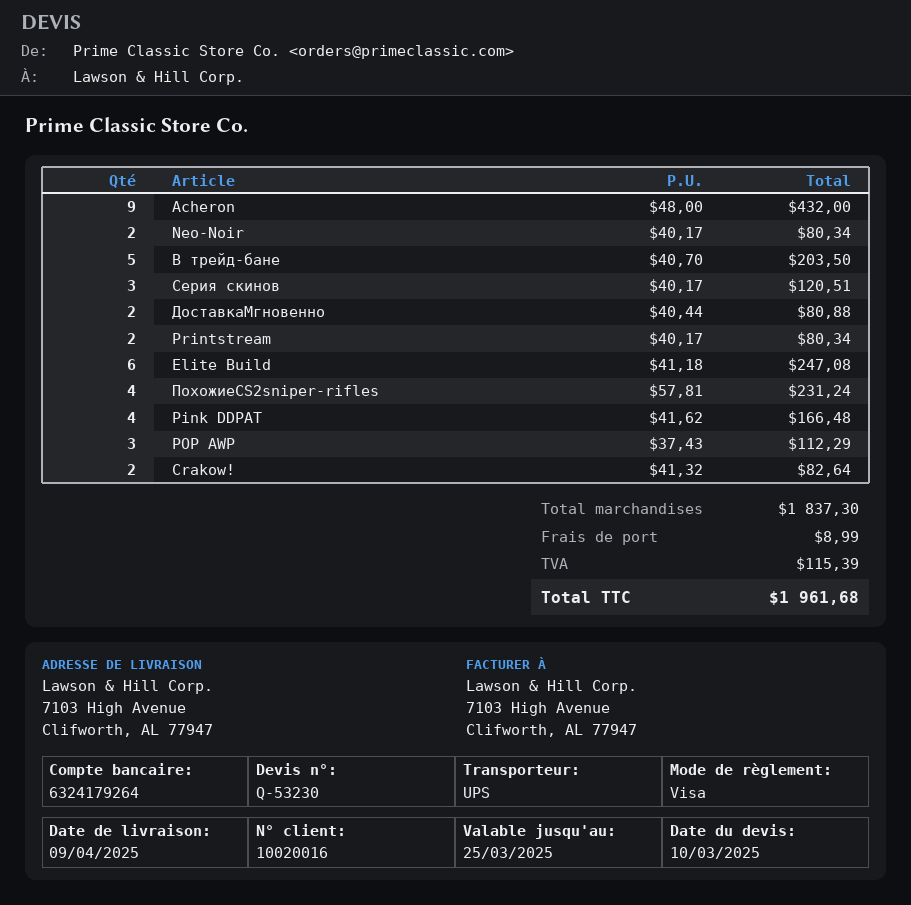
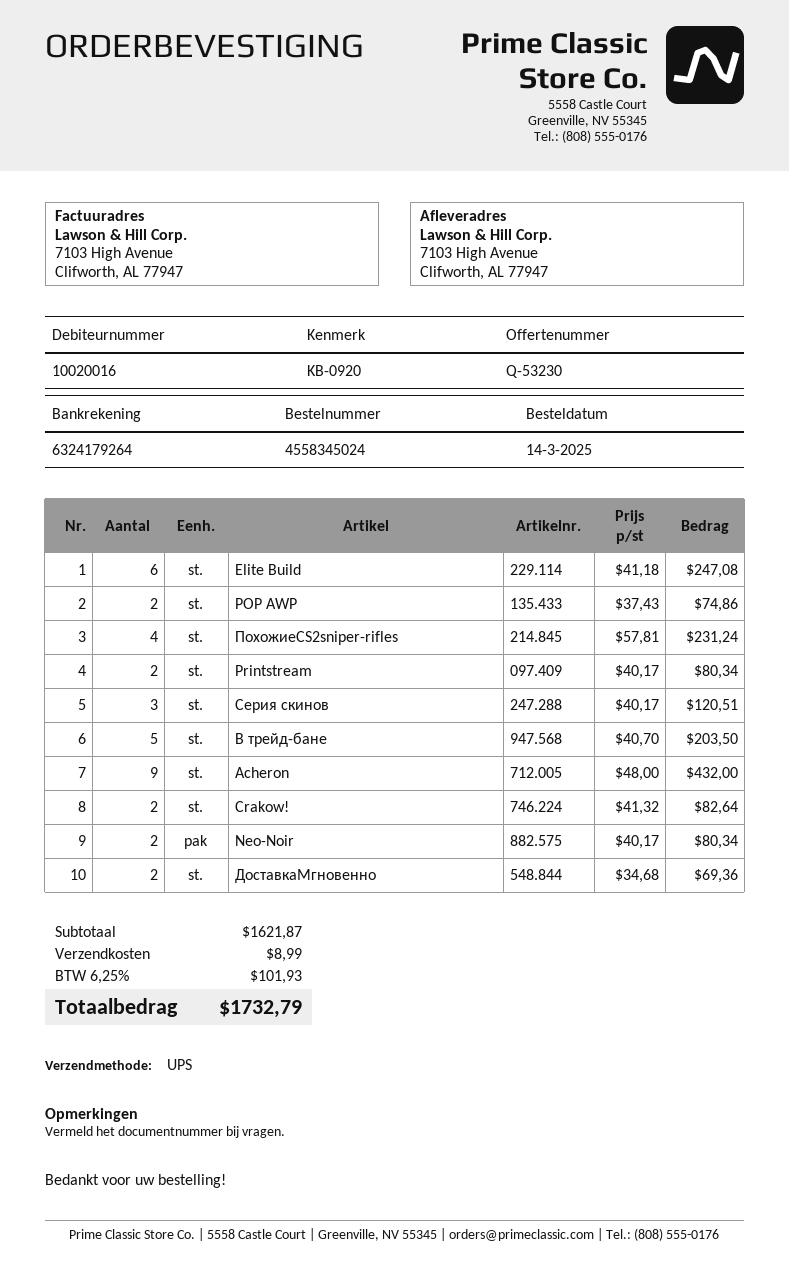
ДоставкаМгновенно: 2 x 40.44 = 80.88 -> 2 x 34.68 = 69.36
Pink DDPAT: 4 x 41.62 = 166.48 -> none
POP AWP: 3 x 37.43 = 112.29 -> 2 x 37.43 = 74.86
subtotal: 1837.30 -> 1621.87
tax: 115.39 -> 101.93
total: 1961.68 -> 1732.79

